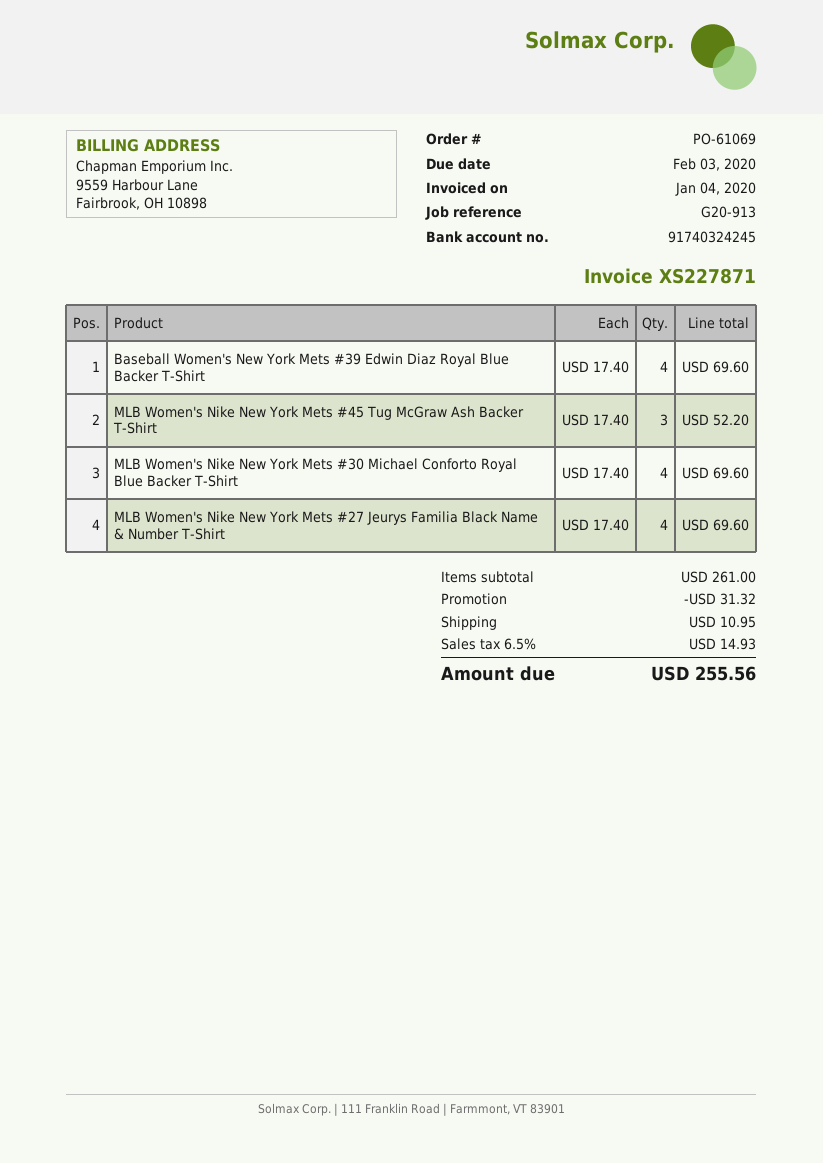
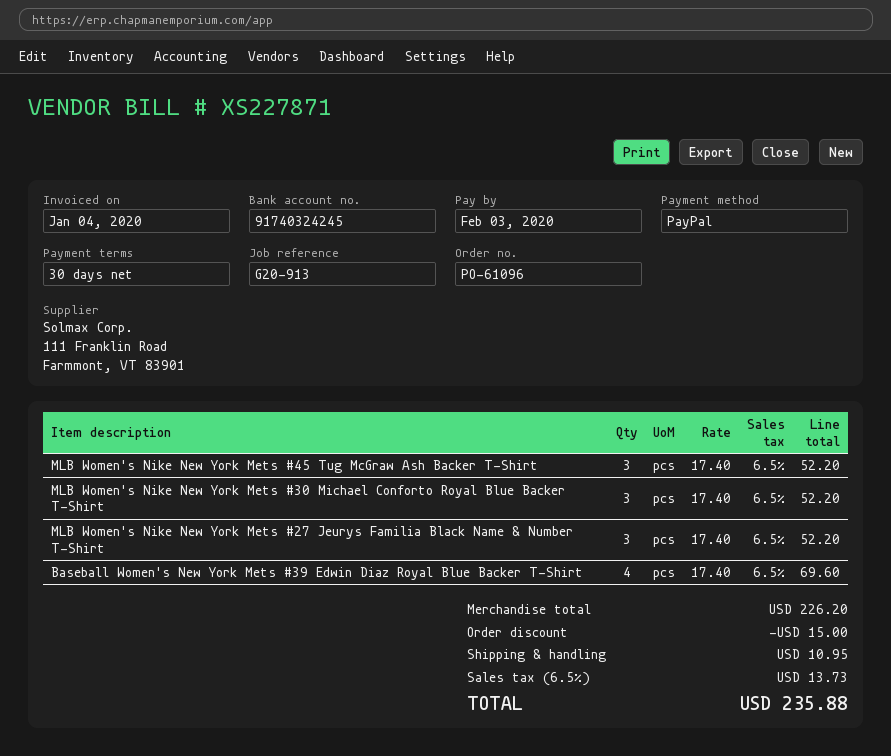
order number: PO-61069 -> PO-61096
MLB Women's Nike New York Mets #30 Michael Conforto Royal Blue Backer T-Shirt: 4 x 17.40 = 69.60 -> 3 x 17.40 = 52.20
MLB Women's Nike New York Mets #27 Jeurys Familia Black Name & Number T-Shirt: 4 x 17.40 = 69.60 -> 3 x 17.40 = 52.20
subtotal: 261.00 -> 226.20
discount: 31.32 -> 15.00
tax: 6.5% = 14.93 -> 6.5% = 13.73
total: 255.56 -> 235.88

